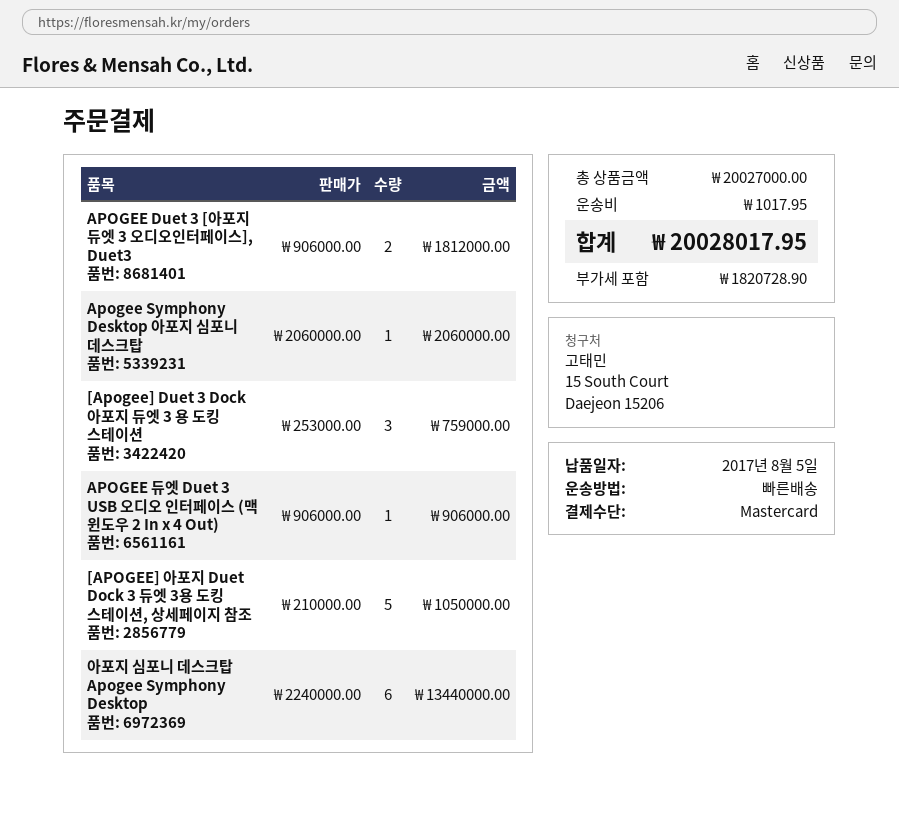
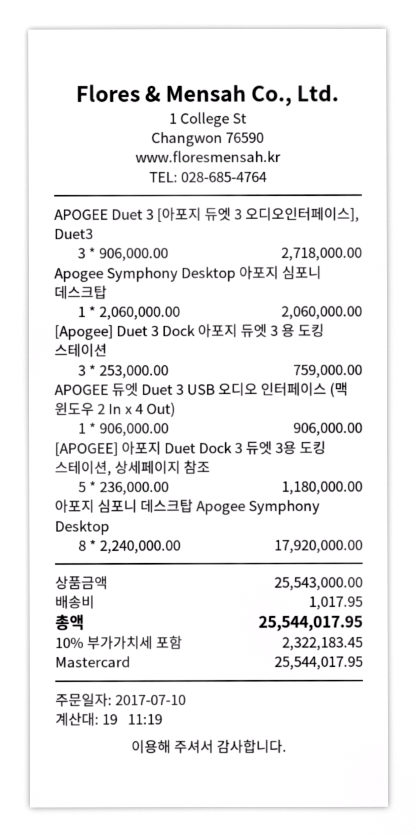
APOGEE Duet 3 [아포지 듀엣 3 오디오인터페이스], Duet3: 2 x 906000.00 = 1812000.00 -> 3 x 906000.00 = 2718000.00
[APOGEE] 아포지 Duet Dock 3 듀엣 3용 도킹 스테이션, 상세페이지 참조: 5 x 210000.00 = 1050000.00 -> 5 x 236000.00 = 1180000.00
아포지 심포니 데스크탑 Apogee Symphony Desktop: 6 x 2240000.00 = 13440000.00 -> 8 x 2240000.00 = 17920000.00
subtotal: 20027000.00 -> 25543000.00
tax: 1820728.90 -> 2322183.45
total: 20028017.95 -> 25544017.95

